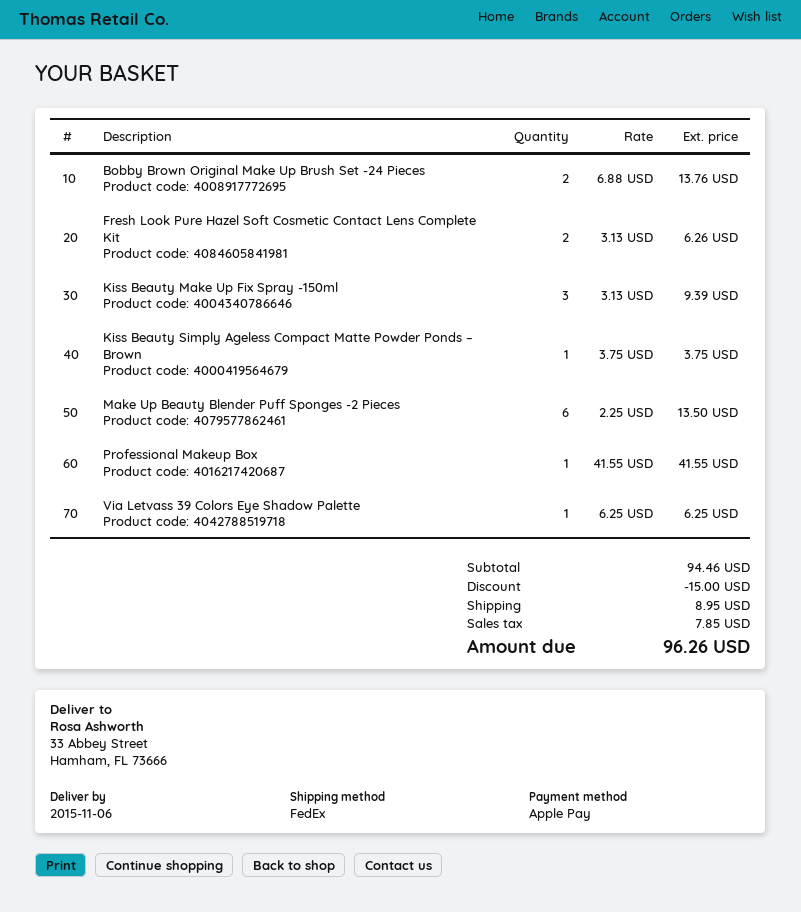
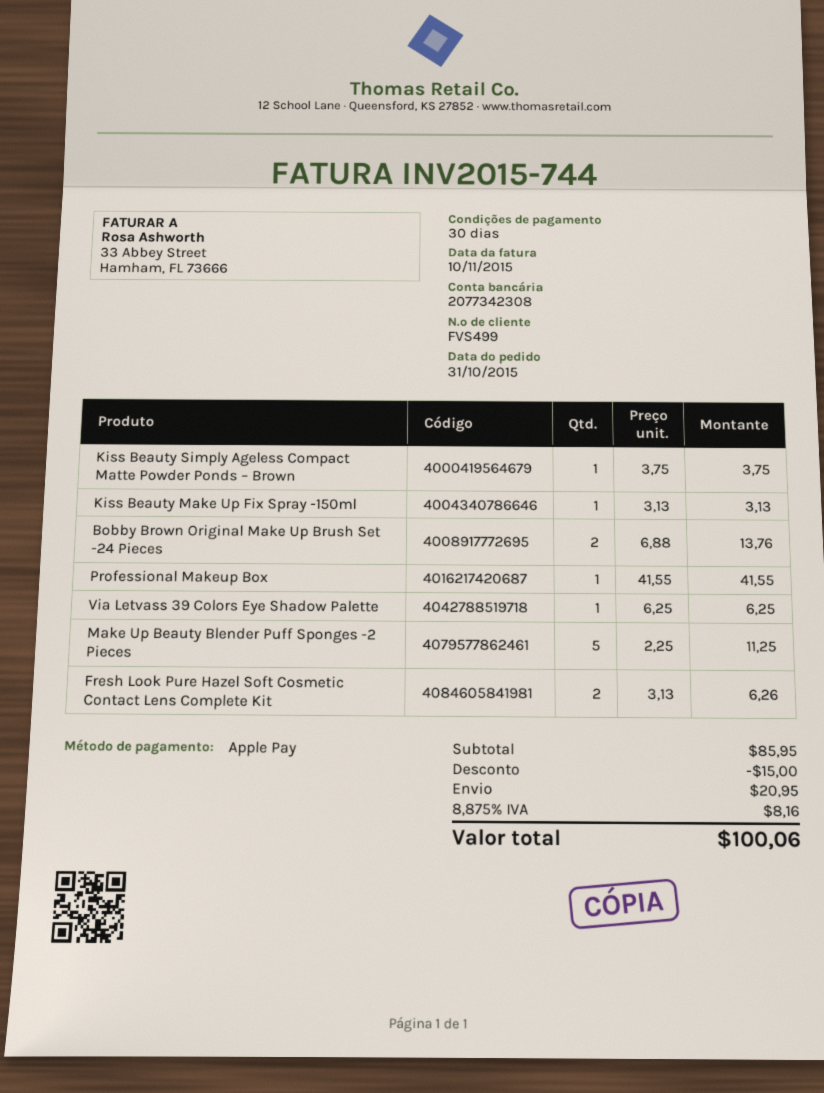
Kiss Beauty Make Up Fix Spray -150ml: 3 x 3.13 = 9.39 -> 1 x 3.13 = 3.13
Make Up Beauty Blender Puff Sponges -2 Pieces: 6 x 2.25 = 13.50 -> 5 x 2.25 = 11.25
subtotal: 94.46 -> 85.95
shipping: 8.95 -> 20.95
tax: 7.85 -> 8.16
total: 96.26 -> 100.06

